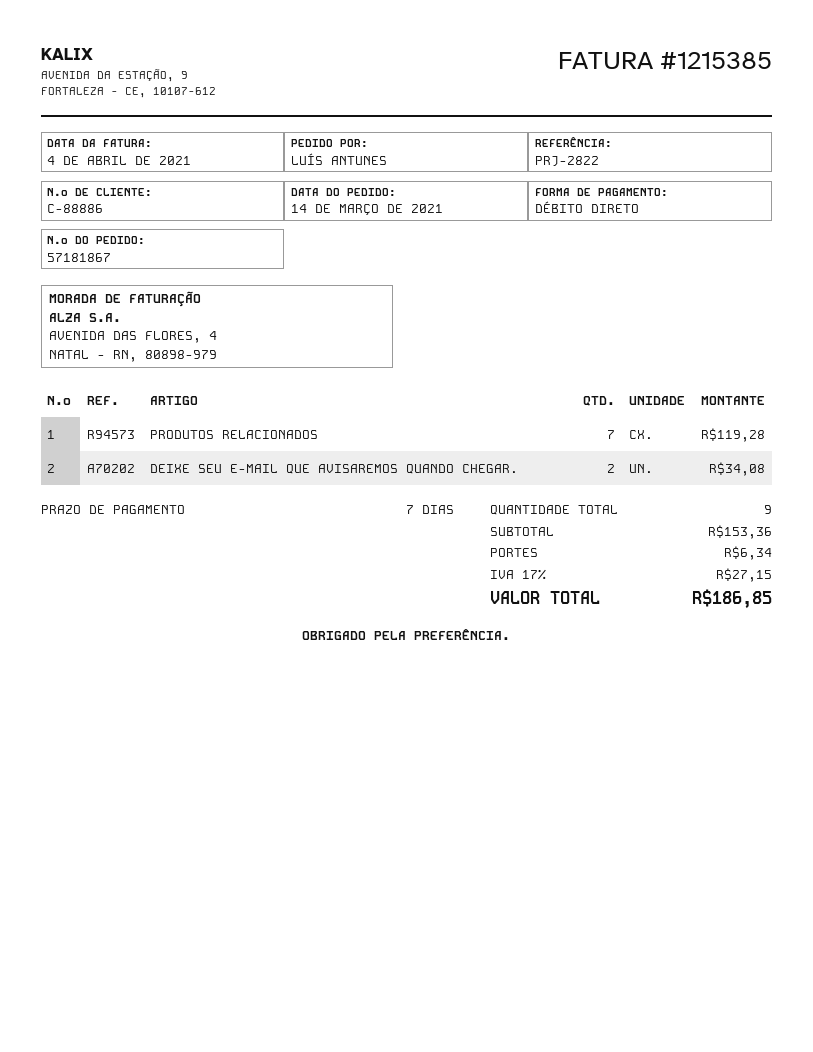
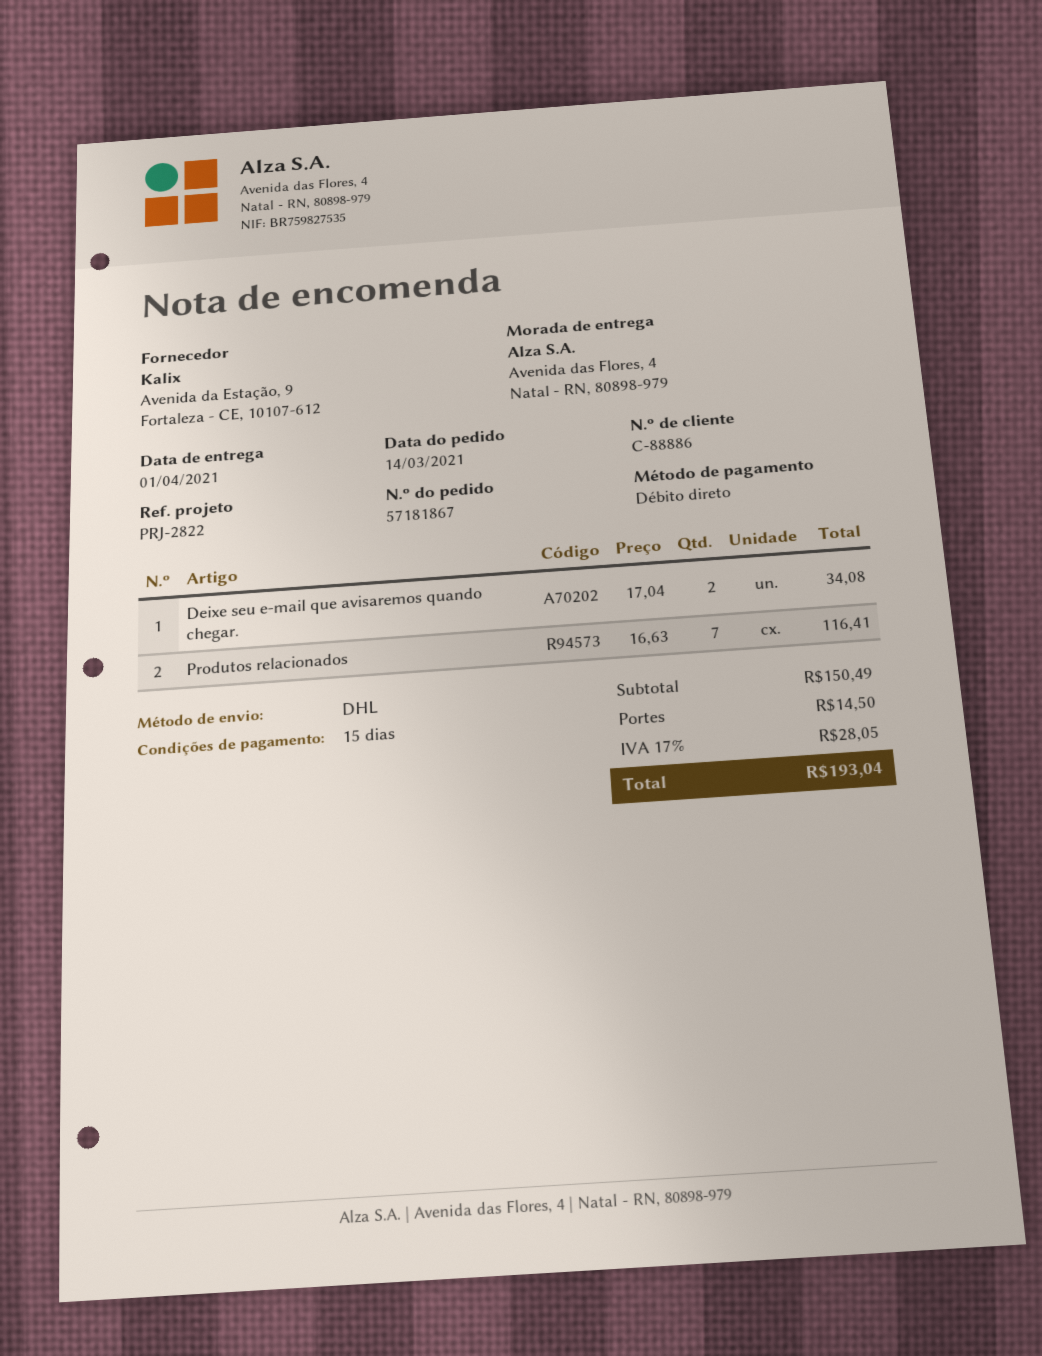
payment terms: 7 days -> 15 days
PRODUTOS RELACIONADOS: 7 for 119.28 -> 7 for 116.41
subtotal: 153.36 -> 150.49
shipping: 6.34 -> 14.50
tax: 17% = 27.15 -> 17% = 28.05
total: 186.85 -> 193.04

